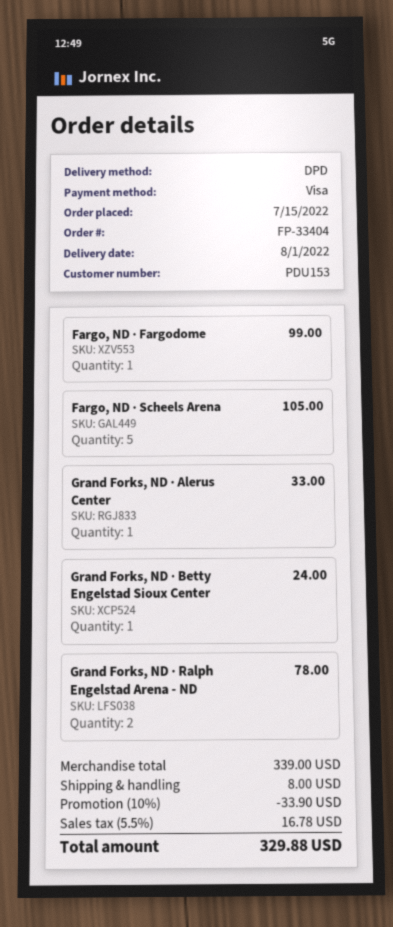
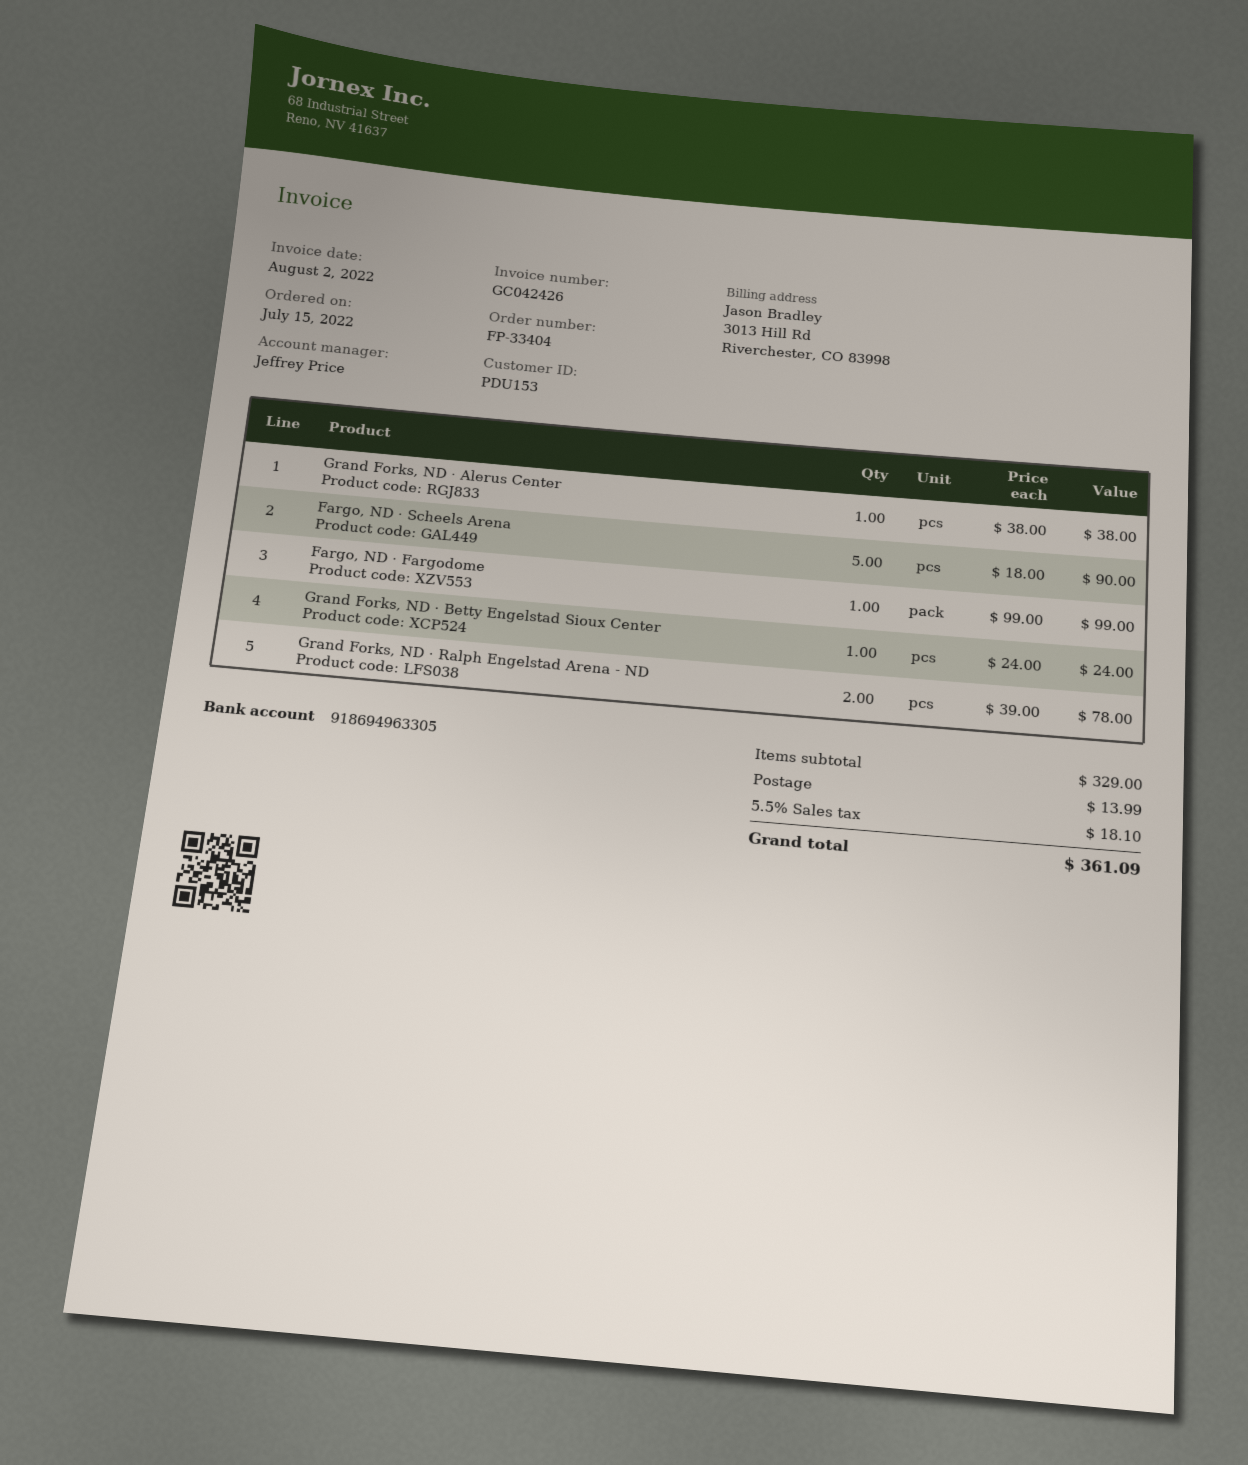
Fargo, ND · Scheels Arena: 5 for 105.00 -> 5 for 90.00
Grand Forks, ND · Alerus Center: 1 for 33.00 -> 1 for 38.00
subtotal: 339.00 -> 329.00
discount: 10% = 33.90 -> none
shipping: 8.00 -> 13.99
tax: 5.5% = 16.78 -> 5.5% = 18.10
total: 329.88 -> 361.09

